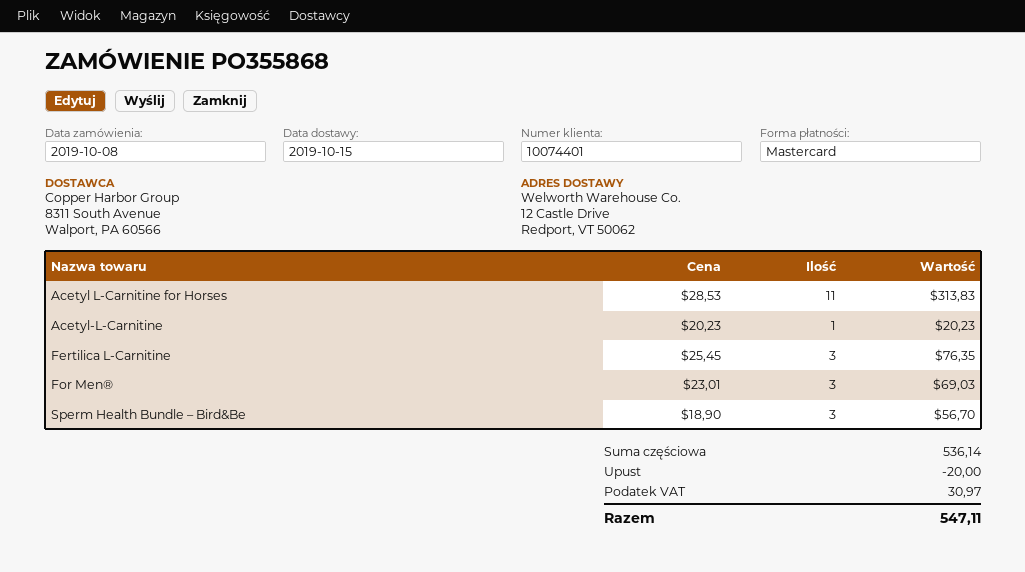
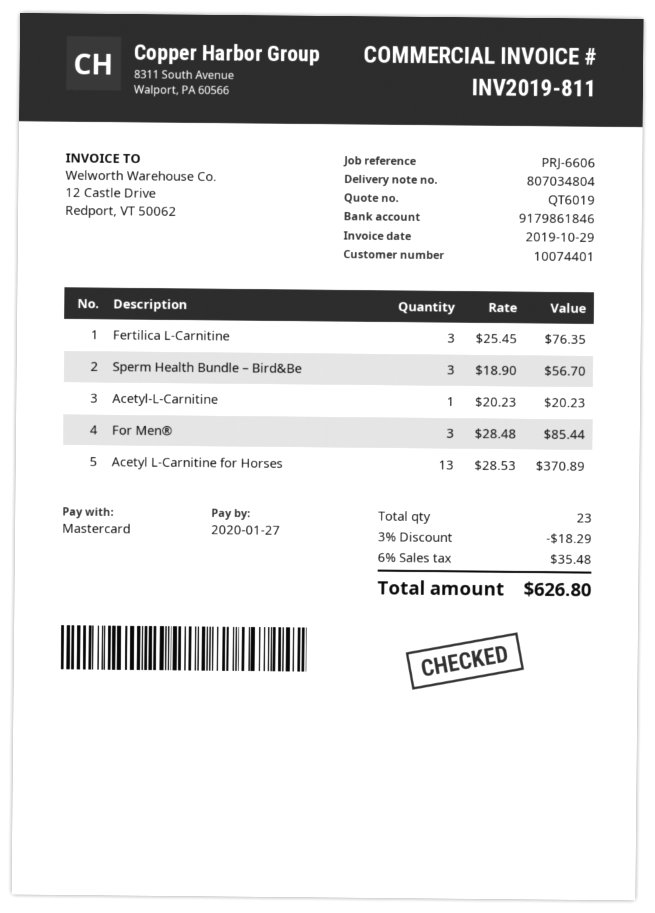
Acetyl L-Carnitine for Horses: 11 x 28.53 = 313.83 -> 13 x 28.53 = 370.89
For Men®: 3 x 23.01 = 69.03 -> 3 x 28.48 = 85.44
discount: 20.00 -> 18.29
tax: 30.97 -> 35.48
total: 547.11 -> 626.80

